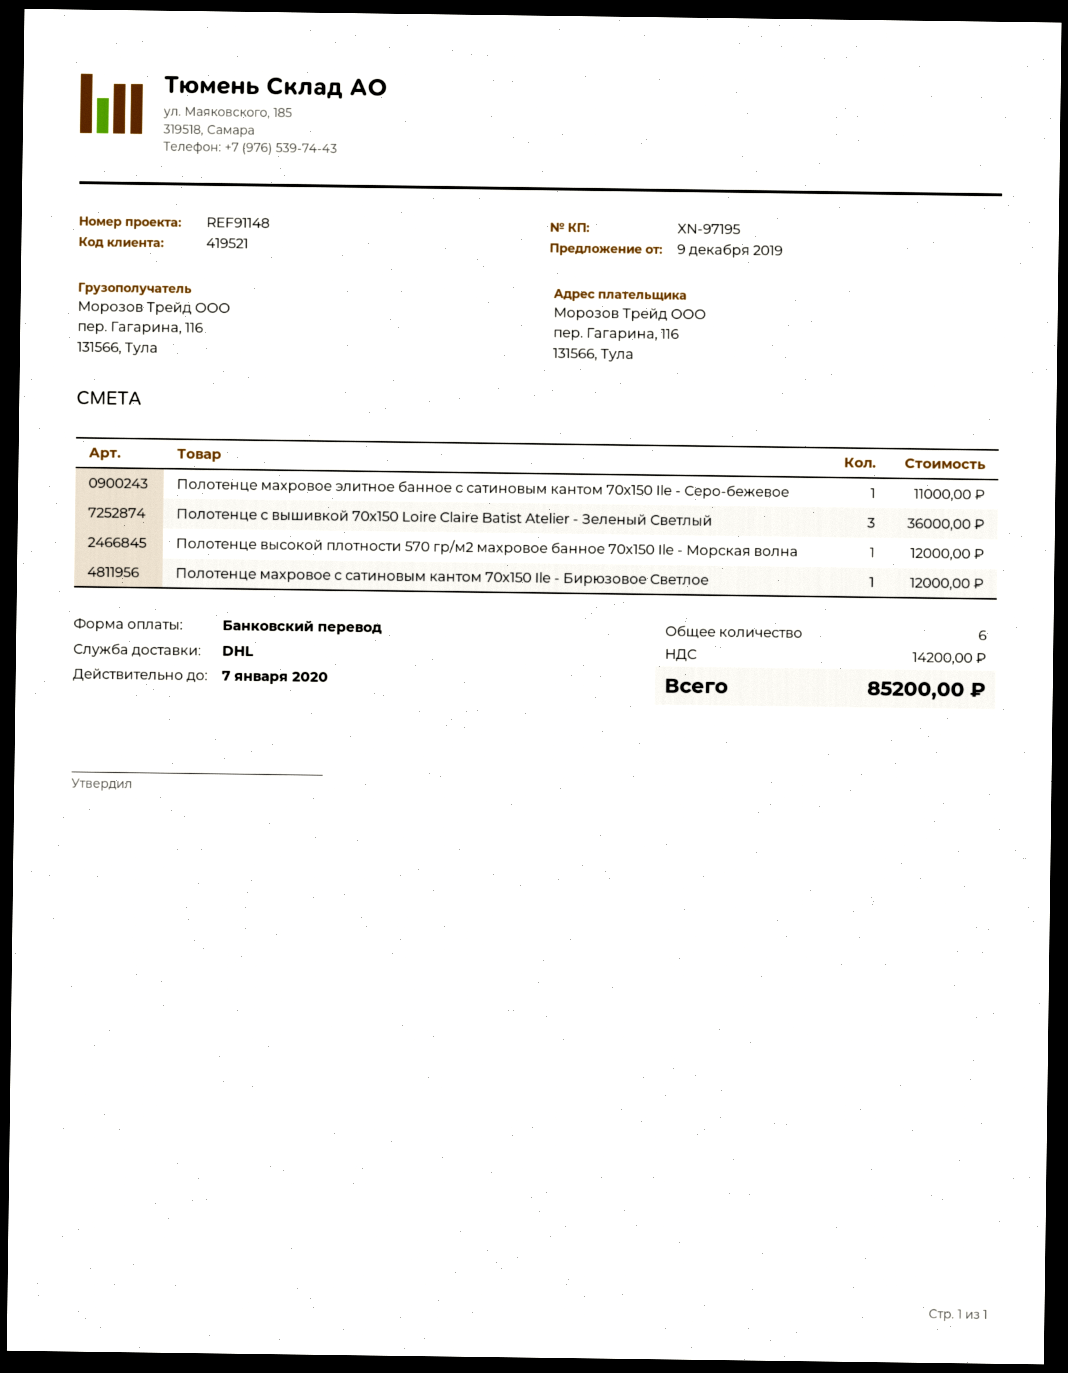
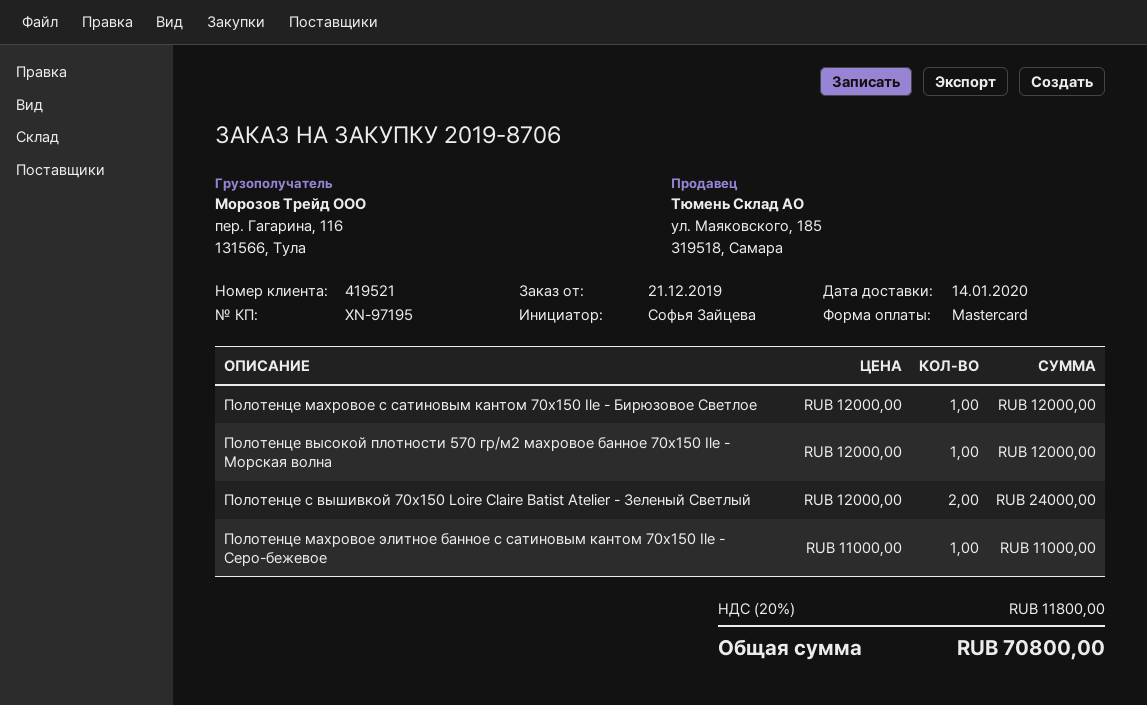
payment method: bank transfer -> Mastercard
Полотенце с вышивкой 70х150 Loire Claire Batist Atelier - Зеленый Светлый: 3 for 36000.00 -> 2 for 24000.00
tax: 14200.00 -> 11800.00
total: 85200.00 -> 70800.00

